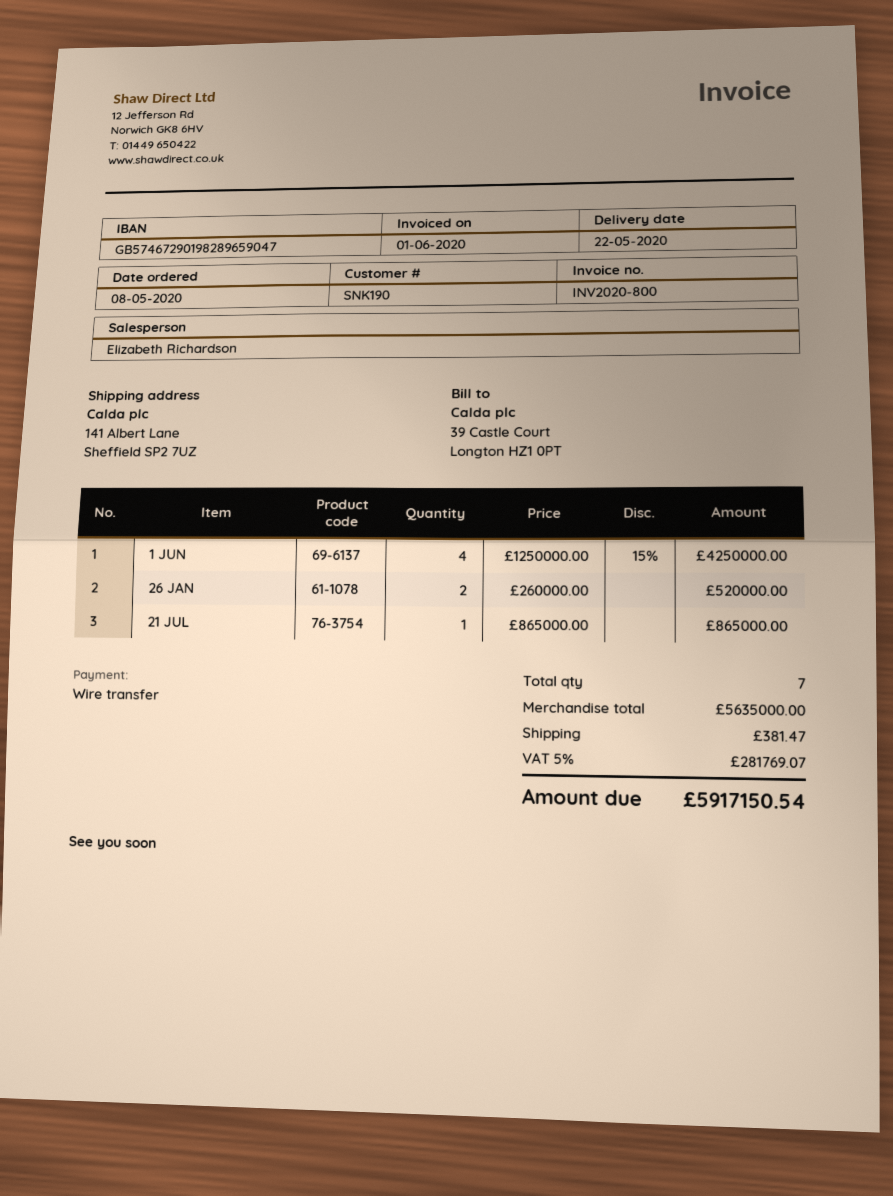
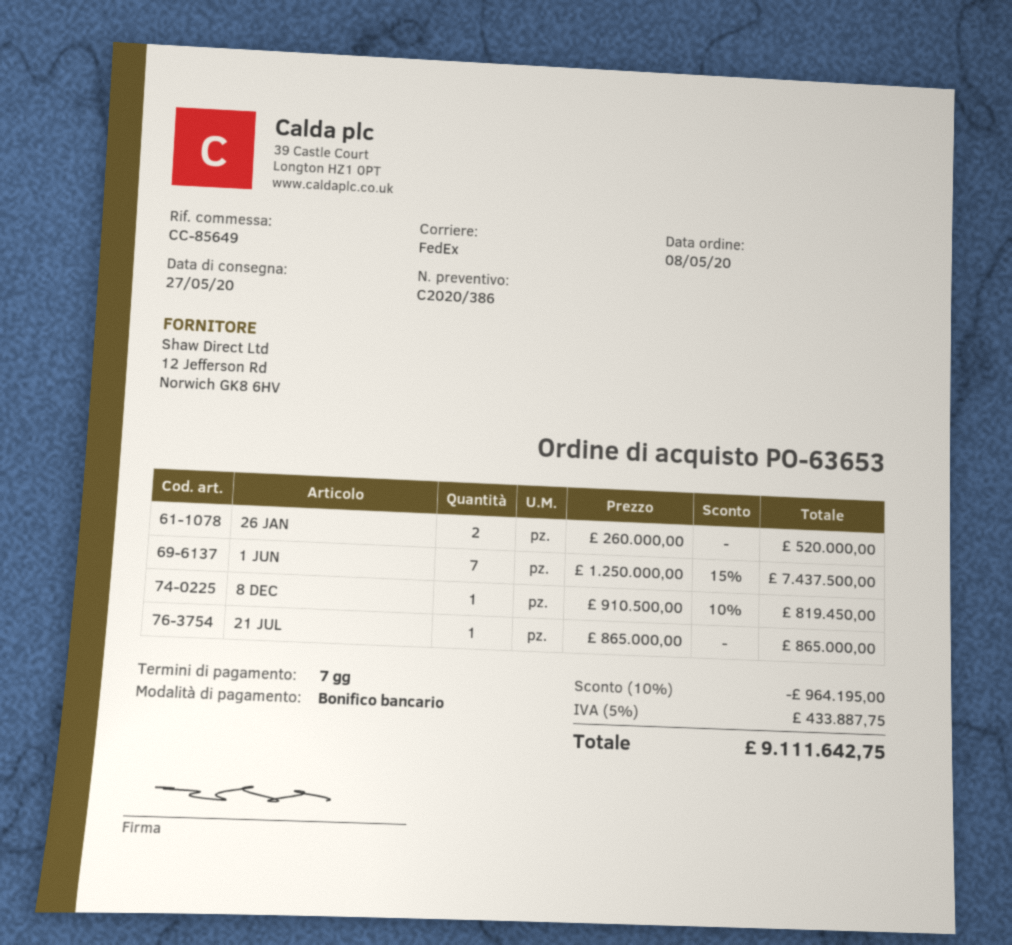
delivery date: 2020-05-22 -> 2020-05-27
1 JUN: 4 x 1250000.00 - 15% = 4250000.00 -> 7 x 1250000.00 - 15% = 7437500.00
8 DEC: none -> 1 x 910500.00 - 10% = 819450.00
discount: none -> 10% = 964195.00
shipping: 381.47 -> none
tax: 5% = 281769.07 -> 5% = 433887.75
total: 5917150.54 -> 9111642.75

